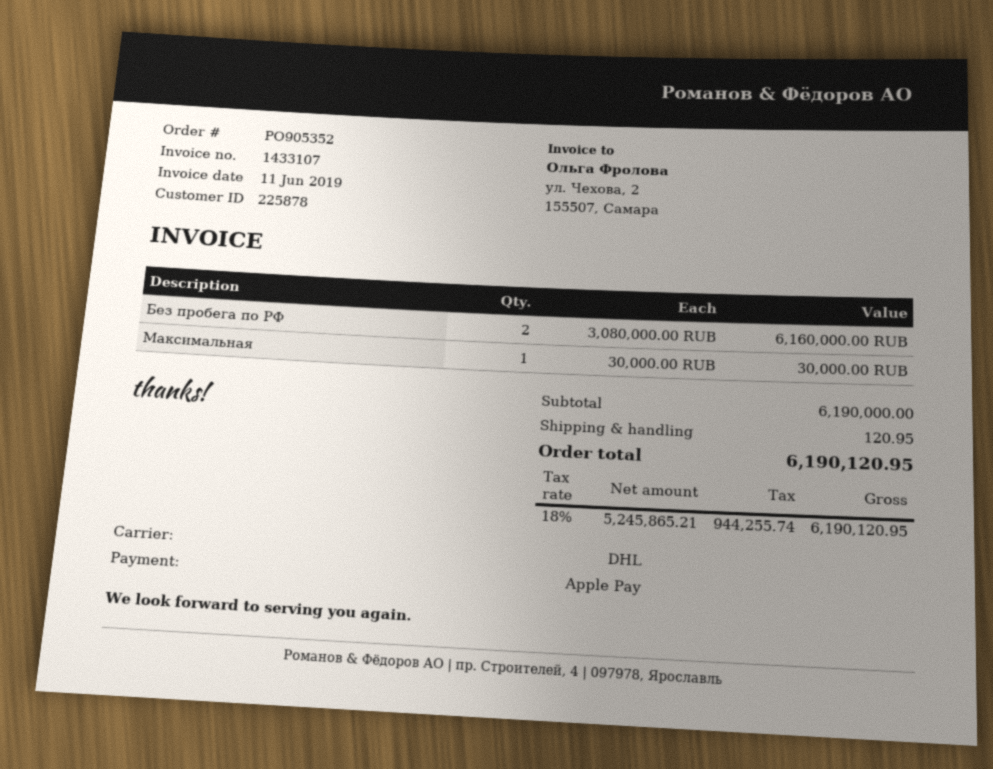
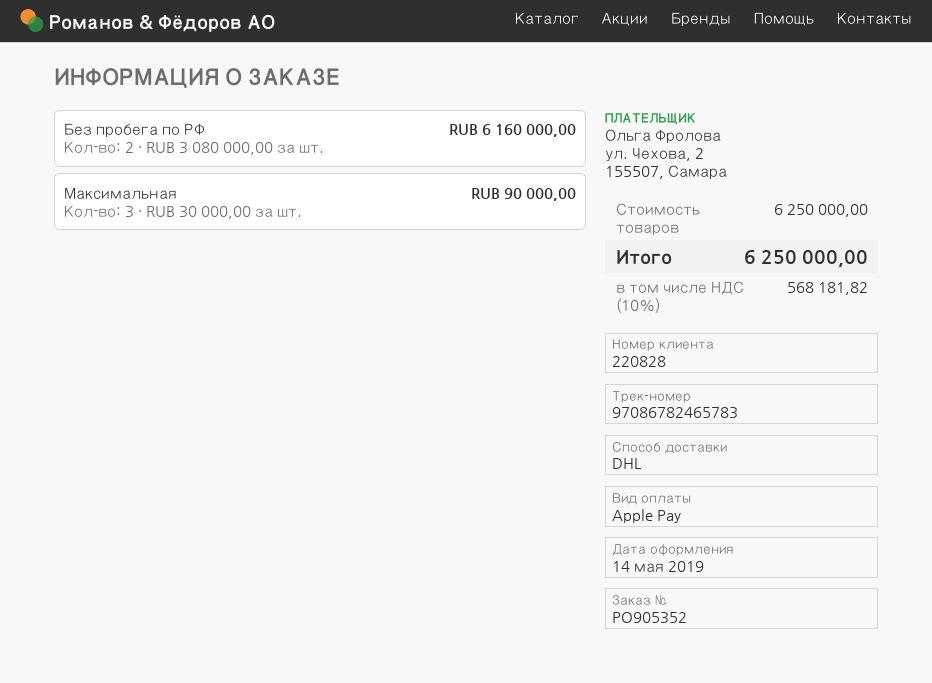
customer number: 225878 -> 220828
Максимальная: 1 x 30000.00 = 30000.00 -> 3 x 30000.00 = 90000.00
subtotal: 6190000.00 -> 6250000.00
shipping: 120.95 -> none
tax: 18% = 944255.74 -> 10% = 568181.82
total: 6190120.95 -> 6250000.00

